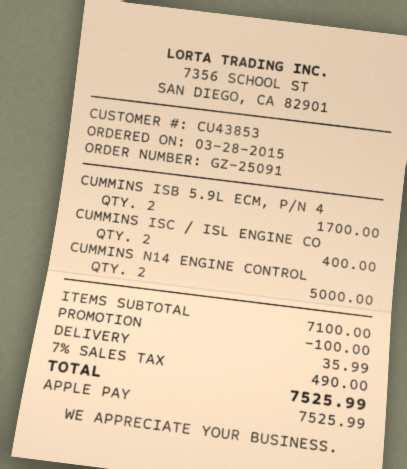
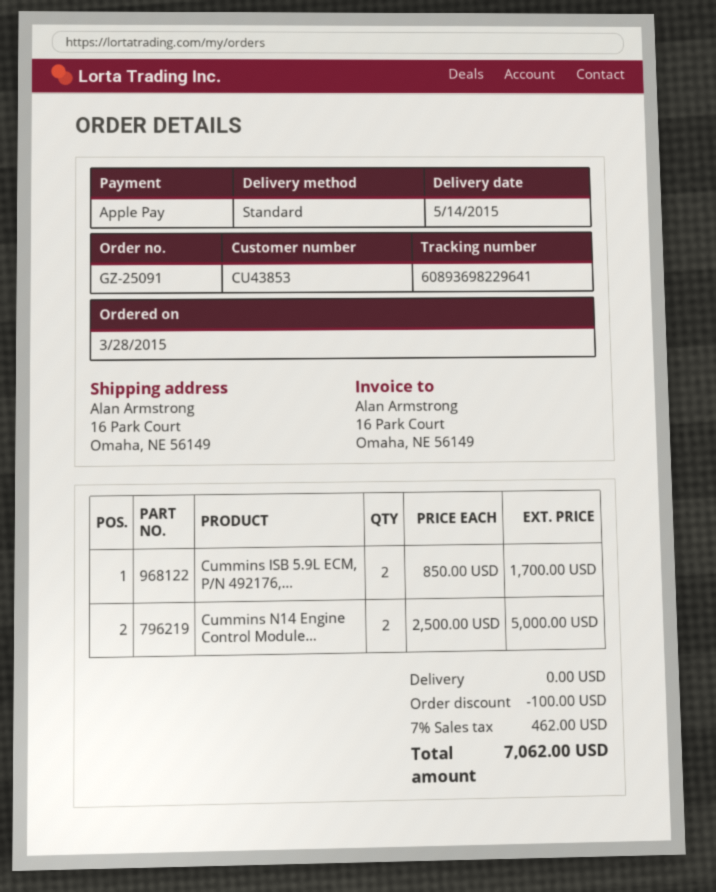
CUMMINS ISC / ISL ENGINE CO: 2 for 400.00 -> none
shipping: 35.99 -> 0.00
tax: 7% = 490.00 -> 7% = 462.00
total: 7525.99 -> 7062.00

